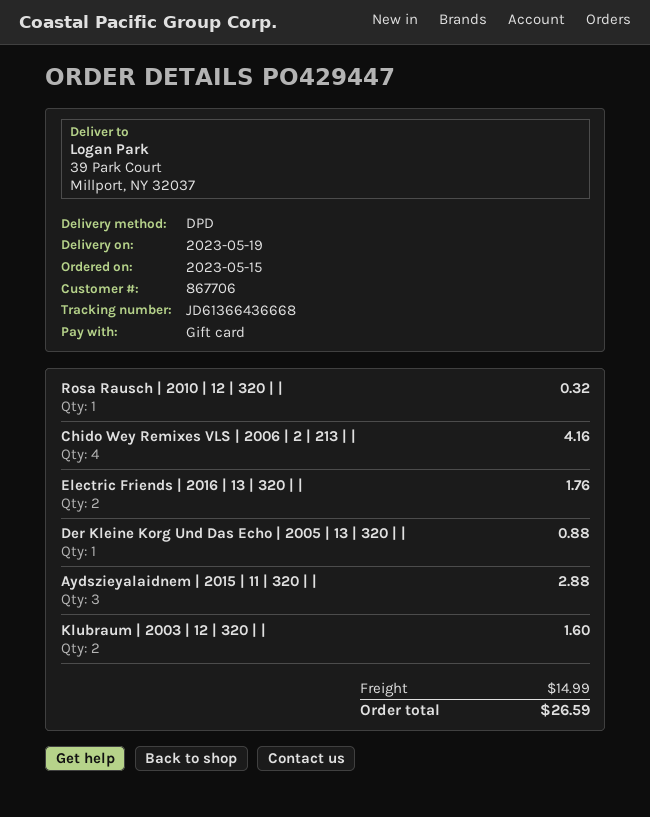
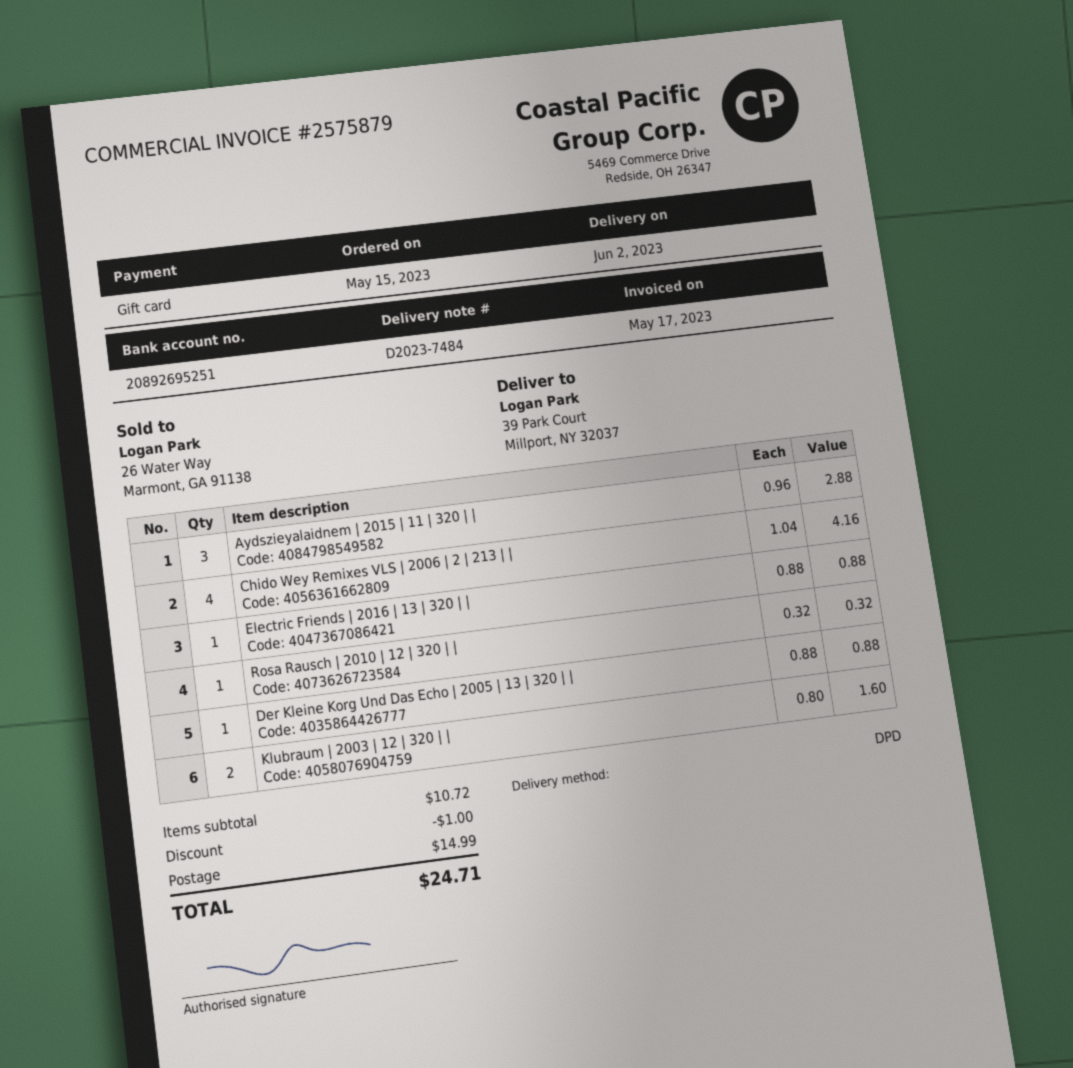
delivery date: 2023-05-19 -> 2023-06-02
Electric Friends | 2016 | 13 | 320 | |: 2 for 1.76 -> 1 for 0.88
discount: none -> 1.00
total: 26.59 -> 24.71

